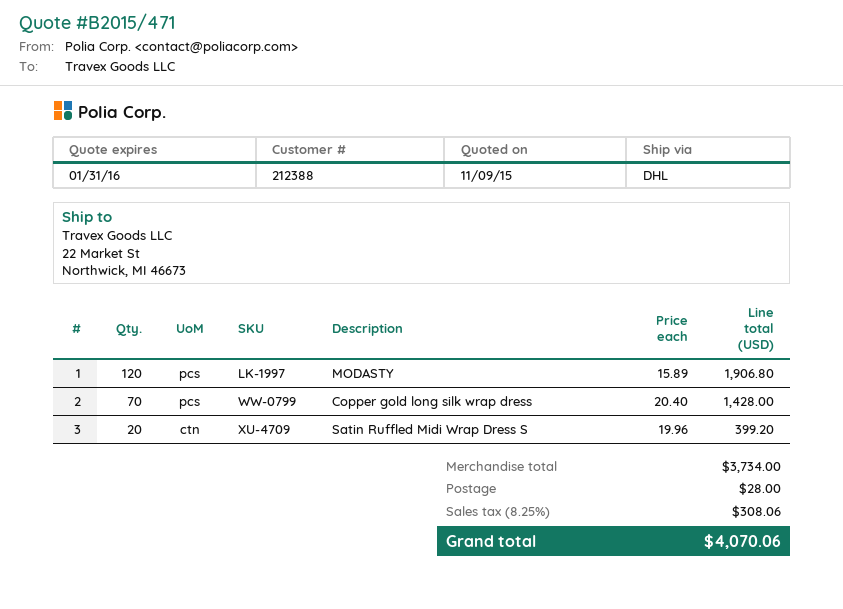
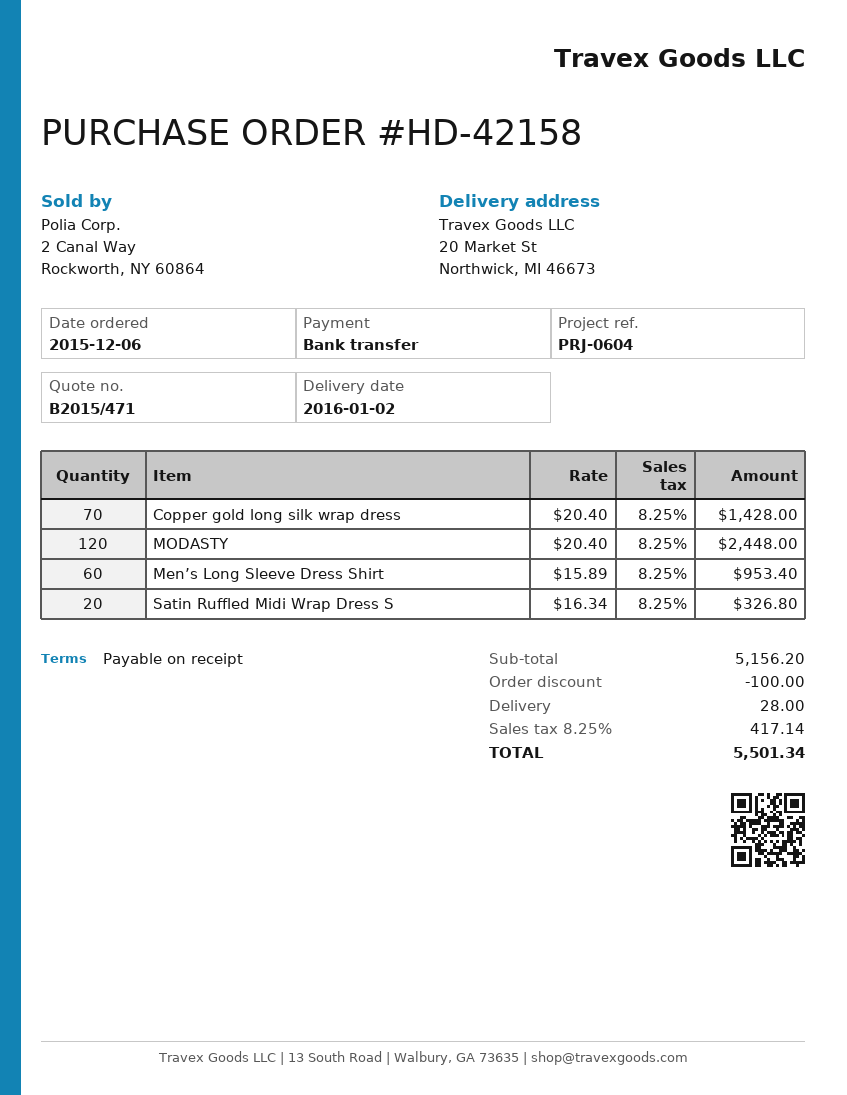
ship to: 22 Market St, Northwick, MI 46673 -> 20 Market St, Northwick, MI 46673
MODASTY: 120 x 15.89 = 1906.80 -> 120 x 20.40 = 2448.00
Satin Ruffled Midi Wrap Dress S: 20 x 19.96 = 399.20 -> 20 x 16.34 = 326.80
Men’s Long Sleeve Dress Shirt: none -> 60 x 15.89 = 953.40
subtotal: 3734.00 -> 5156.20
discount: none -> 100.00
tax: 8.25% = 308.06 -> 8.25% = 417.14
total: 4070.06 -> 5501.34

